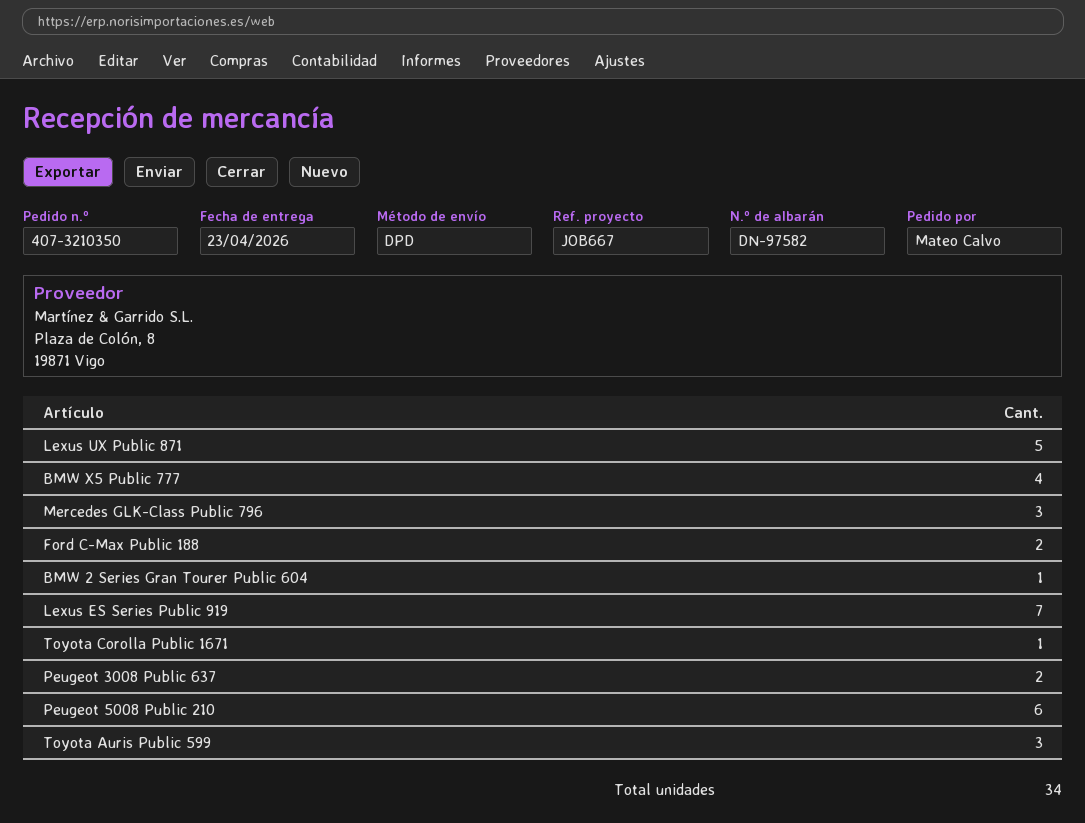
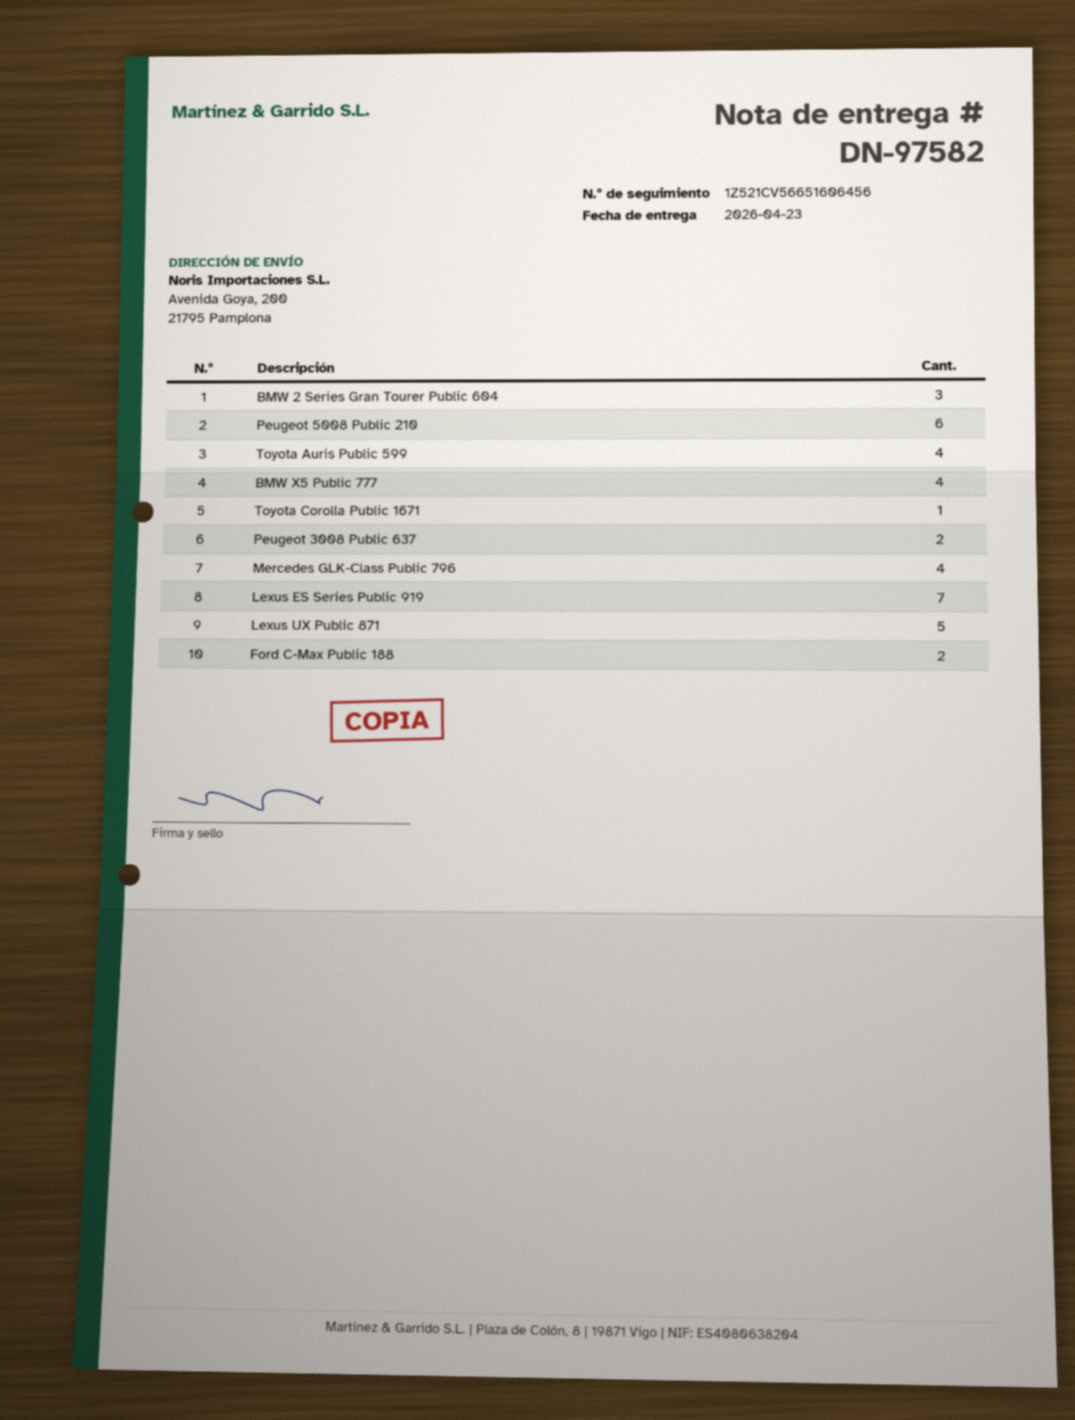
Mercedes GLK-Class Public 796: 3 -> 4
BMW 2 Series Gran Tourer Public 604: 1 -> 3
Toyota Auris Public 599: 3 -> 4

